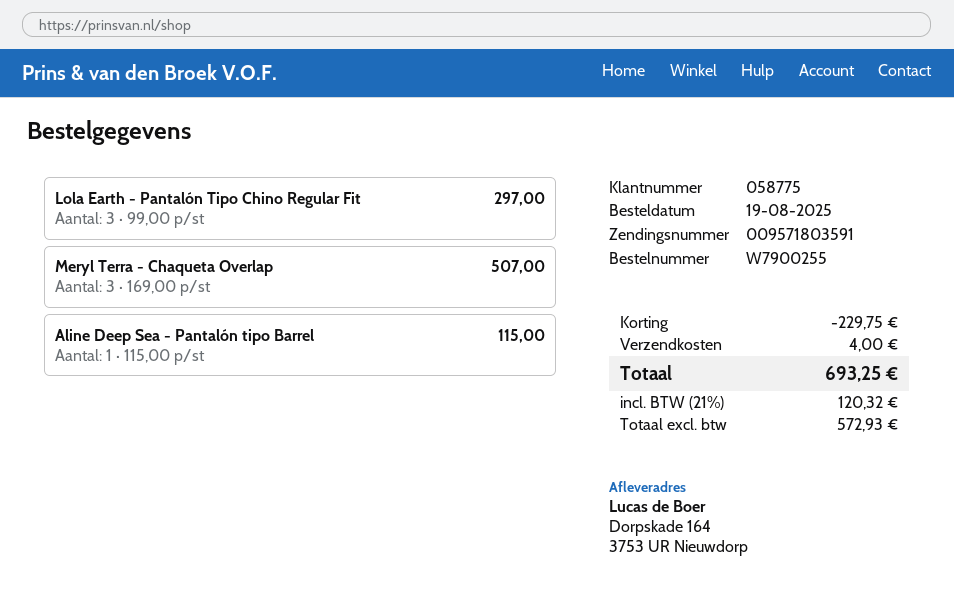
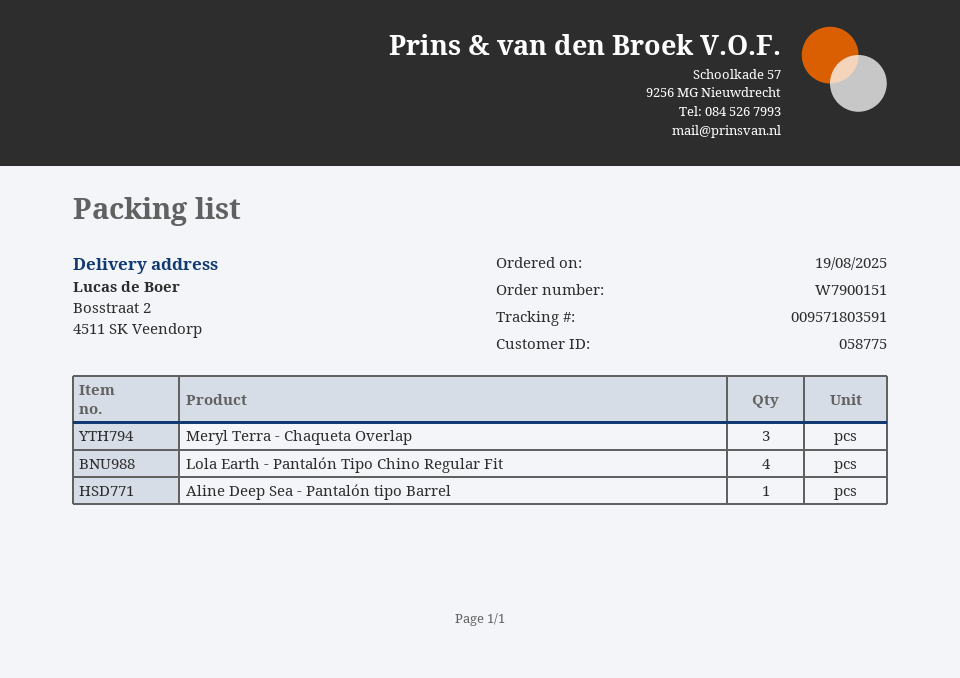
order number: W7900255 -> W7900151
ship to: Dorpskade 164, 3753 UR Nieuwdorp -> Bosstraat 2, 4511 SK Veendorp
Lola Earth - Pantalón Tipo Chino Regular Fit: 3 -> 4

